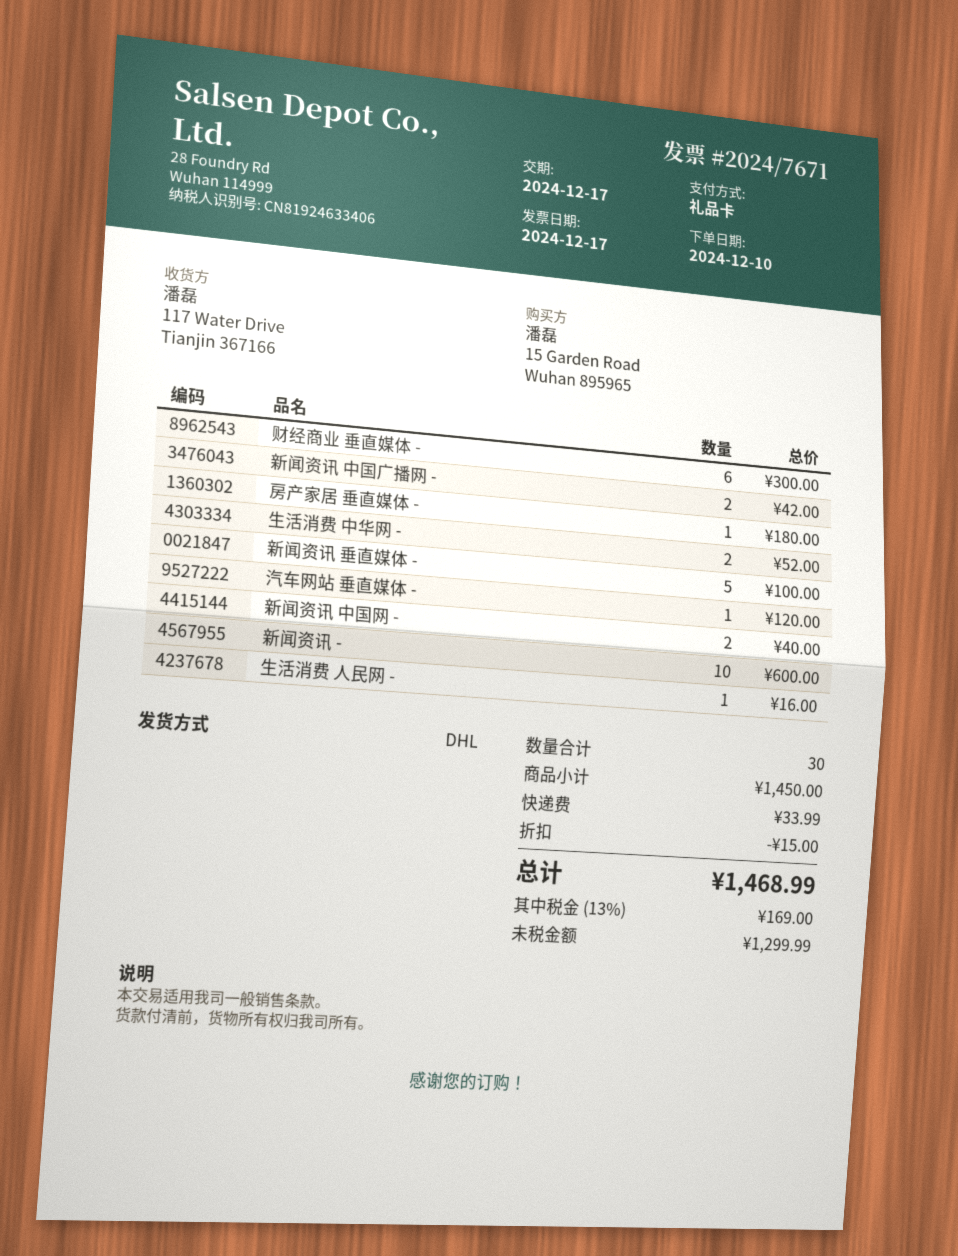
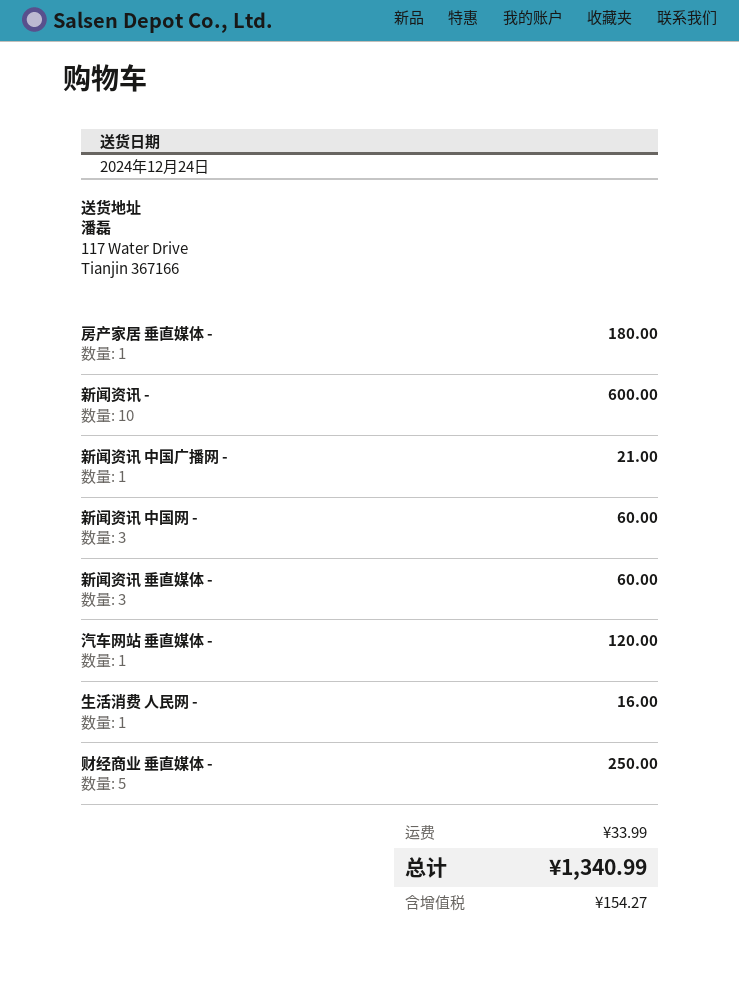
delivery date: 2024-12-17 -> 2024-12-24
财经商业 垂直媒体 -: 6 for 300.00 -> 5 for 250.00
新闻资讯 中国广播网 -: 2 for 42.00 -> 1 for 21.00
生活消费 中华网 -: 2 for 52.00 -> none
新闻资讯 垂直媒体 -: 5 for 100.00 -> 3 for 60.00
新闻资讯 中国网 -: 2 for 40.00 -> 3 for 60.00
discount: 15.00 -> none
tax: 169.00 -> 154.27
total: 1468.99 -> 1340.99

